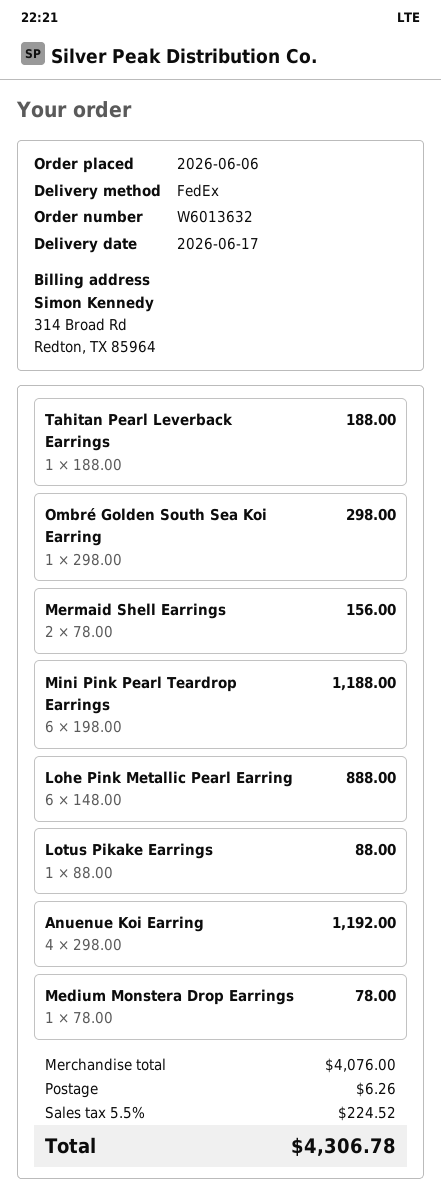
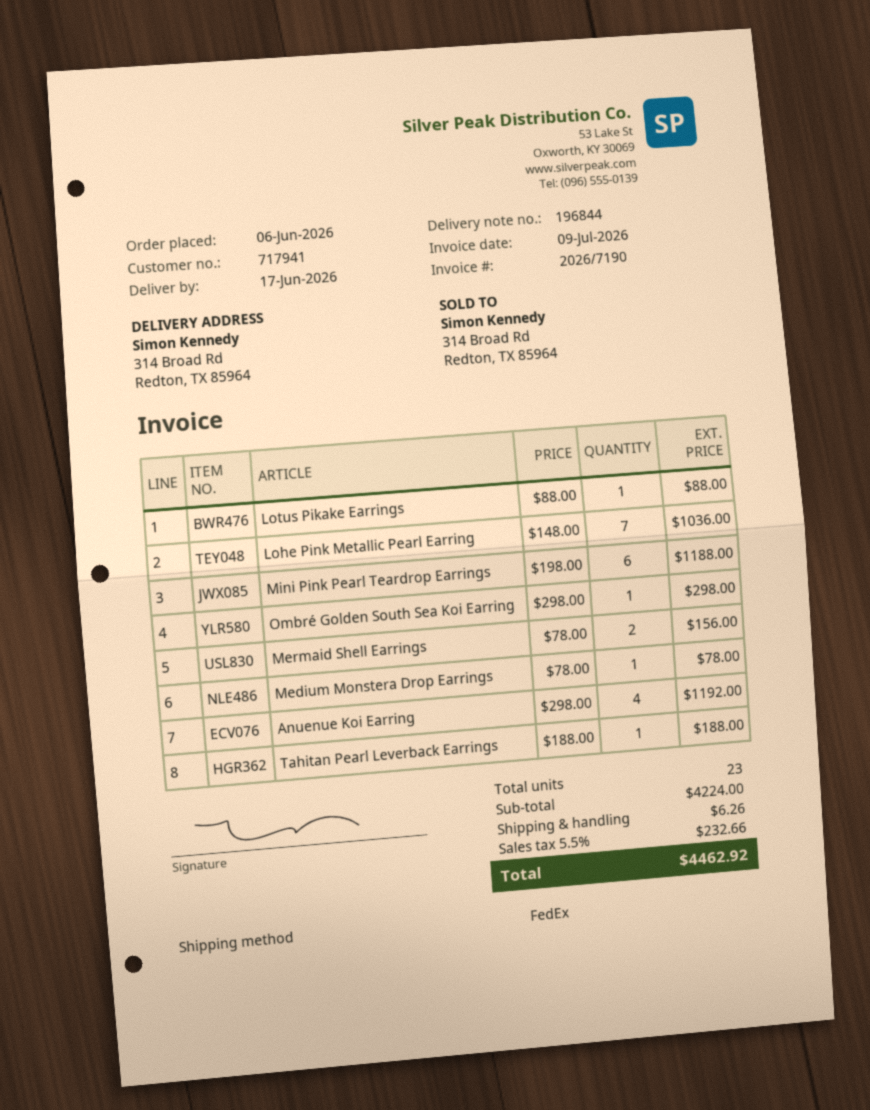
Lohe Pink Metallic Pearl Earring: 6 x 148.00 = 888.00 -> 7 x 148.00 = 1036.00
subtotal: 4076.00 -> 4224.00
tax: 5.5% = 224.52 -> 5.5% = 232.66
total: 4306.78 -> 4462.92

